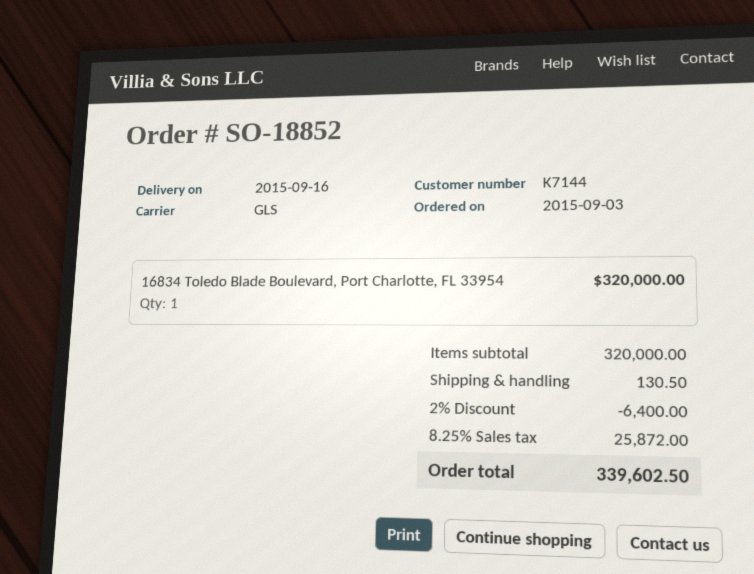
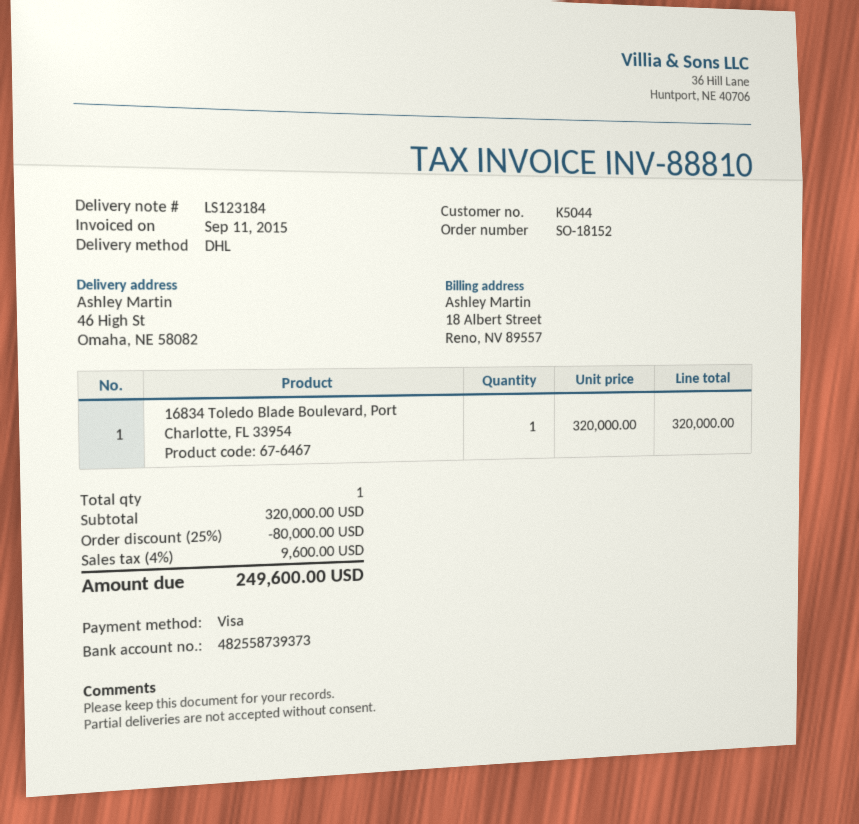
order number: SO-18852 -> SO-18152
customer number: K7144 -> K5044
shipping method: GLS -> DHL
discount: 2% = 6400.00 -> 25% = 80000.00
shipping: 130.50 -> none
tax: 8.25% = 25872.00 -> 4% = 9600.00
total: 339602.50 -> 249600.00

